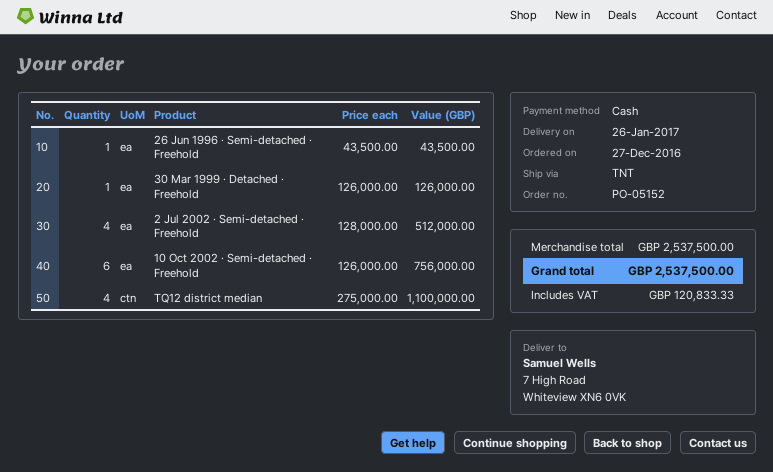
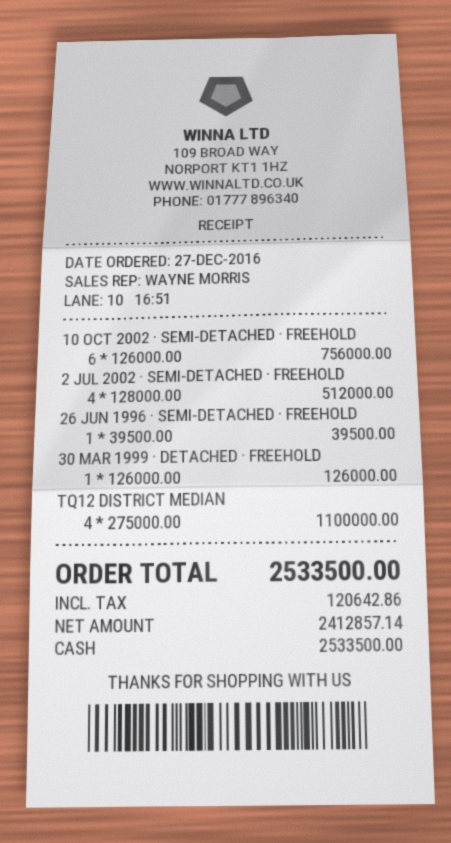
26 Jun 1996 · Semi-detached · Freehold: 1 x 43500.00 = 43500.00 -> 1 x 39500.00 = 39500.00
tax: 120833.33 -> 120642.86
total: 2537500.00 -> 2533500.00

